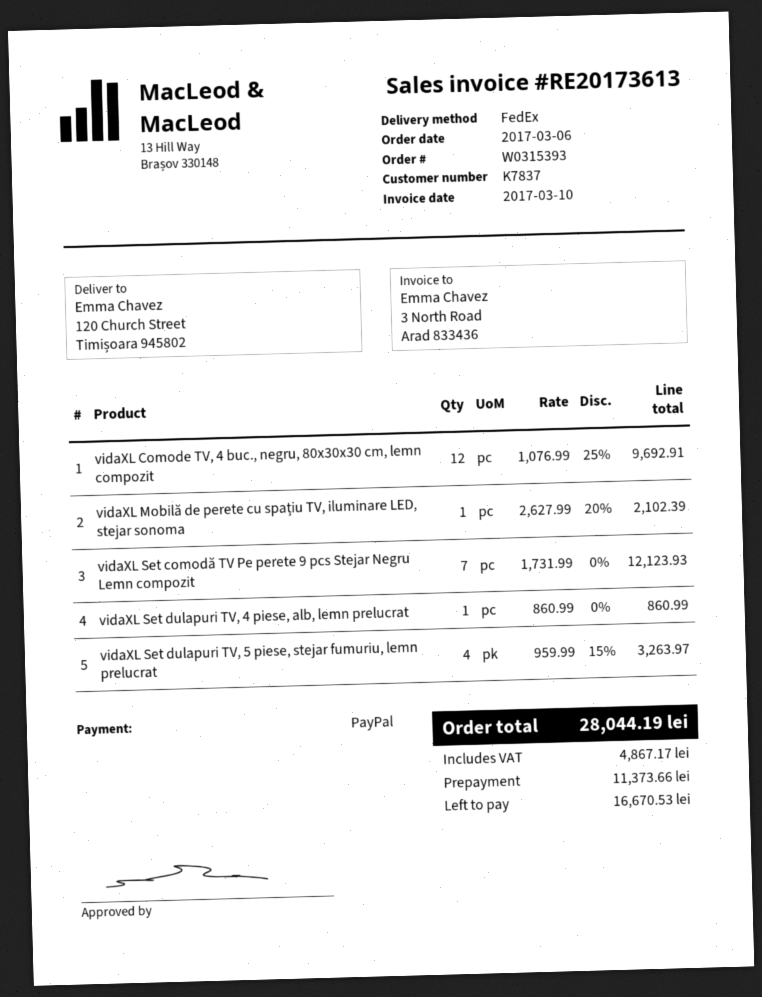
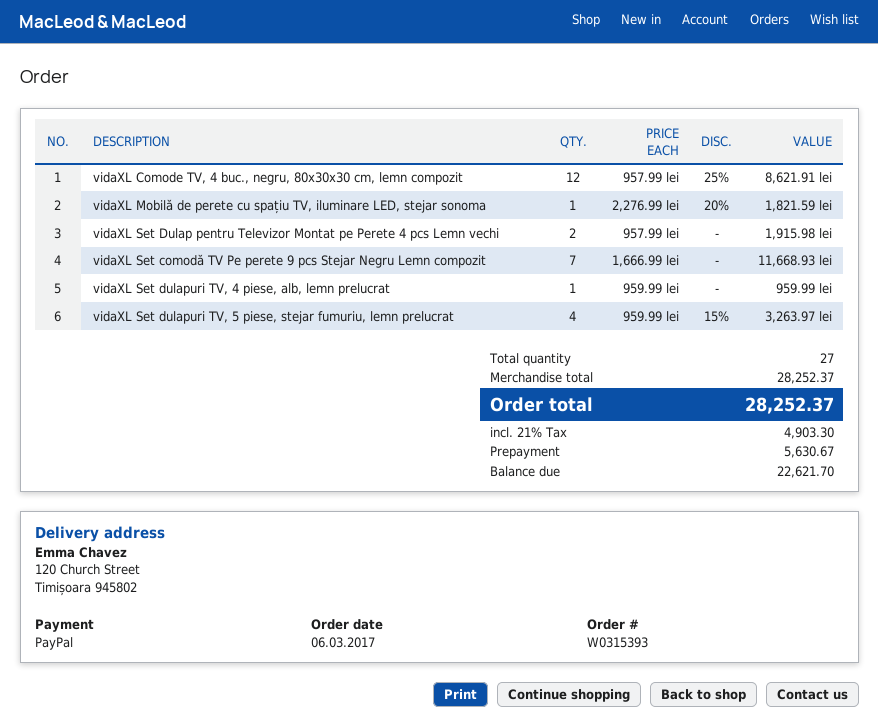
vidaXL Comode TV, 4 buc., negru, 80x30x30 cm, lemn compozit: 12 x 1076.99 - 25% = 9692.91 -> 12 x 957.99 - 25% = 8621.91
vidaXL Mobilă de perete cu spațiu TV, iluminare LED, stejar sonoma: 1 x 2627.99 - 20% = 2102.39 -> 1 x 2276.99 - 20% = 1821.59
vidaXL Set comodă TV Pe perete 9 pcs Stejar Negru Lemn compozit: 7 x 1731.99 = 12123.93 -> 7 x 1666.99 = 11668.93
vidaXL Set dulapuri TV, 4 piese, alb, lemn prelucrat: 1 x 860.99 = 860.99 -> 1 x 959.99 = 959.99
vidaXL Set Dulap pentru Televizor Montat pe Perete 4 pcs Lemn vechi: none -> 2 x 957.99 = 1915.98
tax: 4867.17 -> 4903.30
total: 28044.19 -> 28252.37
deposit: 11373.66 -> 5630.67
balance: 16670.53 -> 22621.70

